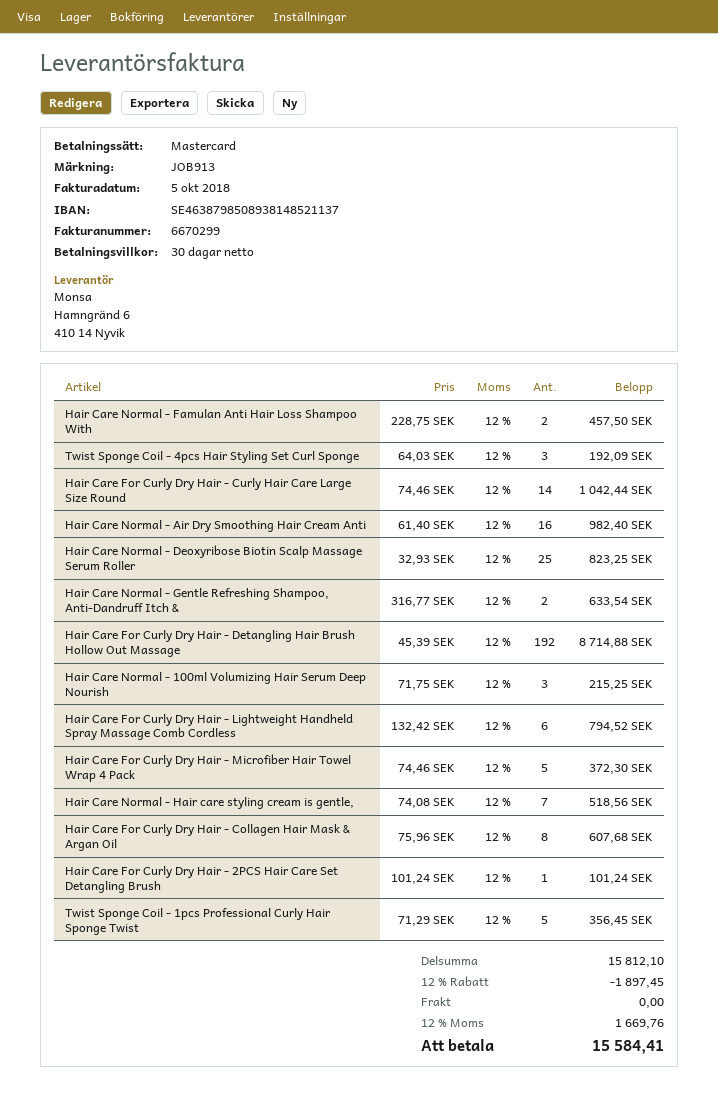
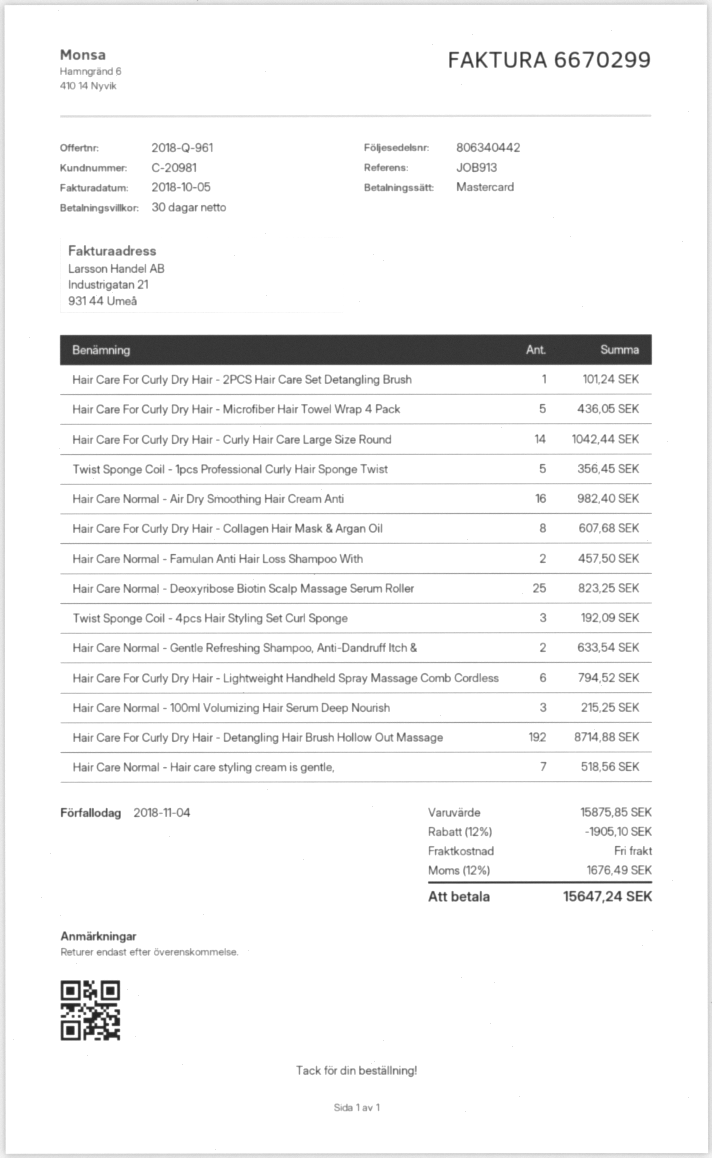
Hair Care For Curly Dry Hair - Microfiber Hair Towel Wrap 4 Pack: 5 for 372.30 -> 5 for 436.05
subtotal: 15812.10 -> 15875.85
discount: 12% = 1897.45 -> 12% = 1905.10
tax: 12% = 1669.76 -> 12% = 1676.49
total: 15584.41 -> 15647.24

